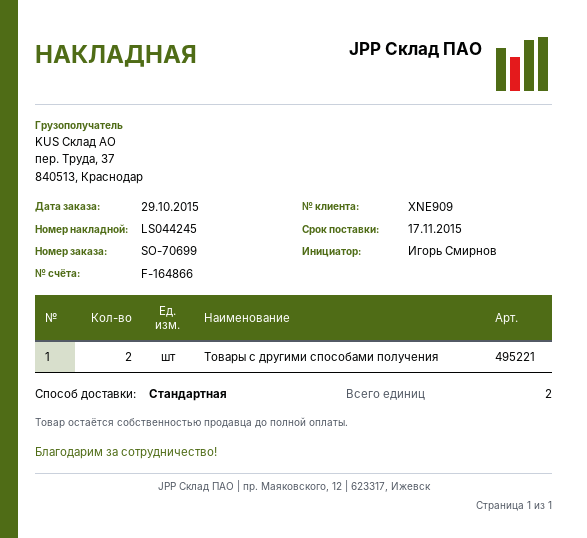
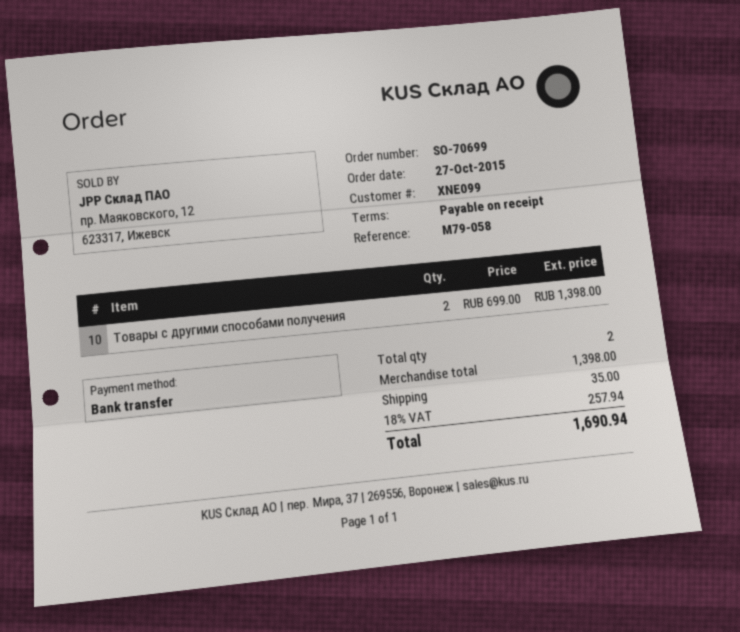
order date: 2015-10-29 -> 2015-10-27
customer number: XNE909 -> XNE099

